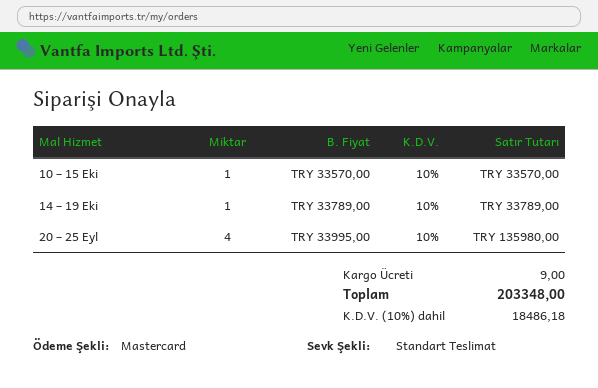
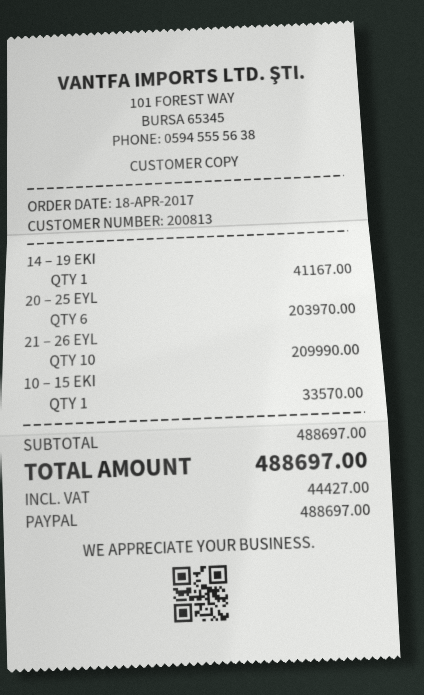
payment method: Mastercard -> PayPal
14 – 19 Eki: 1 for 33789.00 -> 1 for 41167.00
20 – 25 Eyl: 4 for 135980.00 -> 6 for 203970.00
21 – 26 EYL: none -> 10 for 209990.00
shipping: 9.00 -> none
tax: 18486.18 -> 44427.00
total: 203348.00 -> 488697.00

